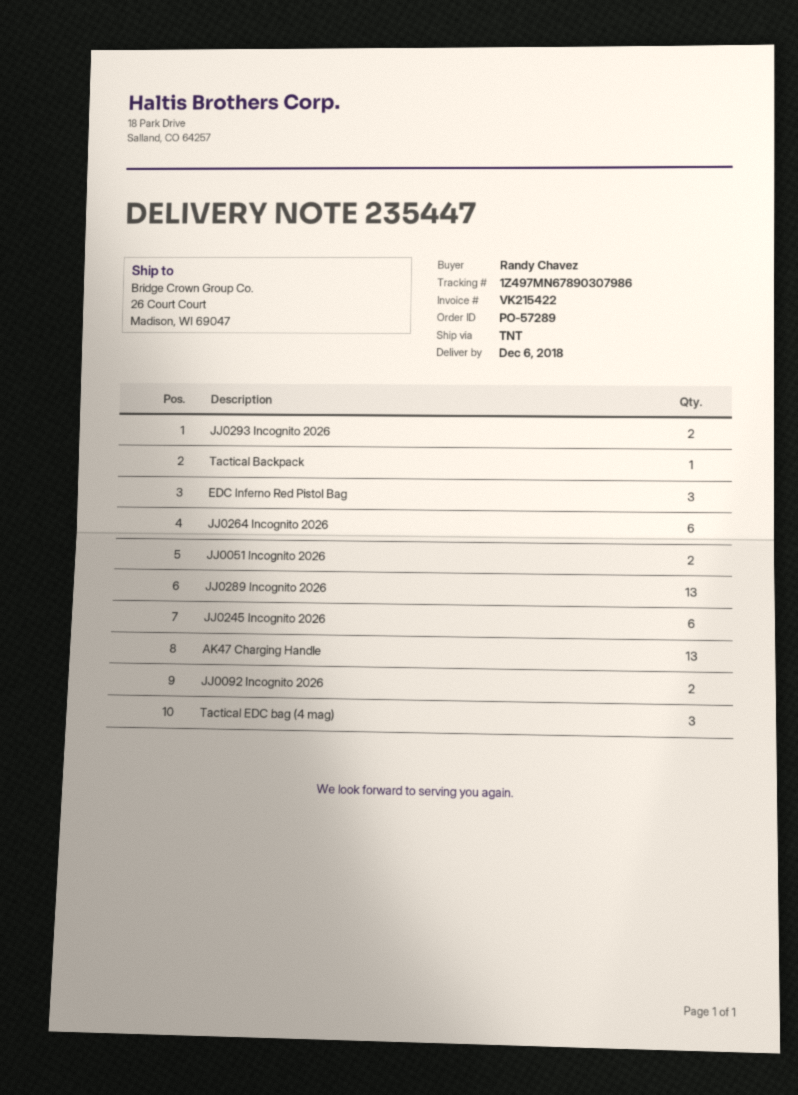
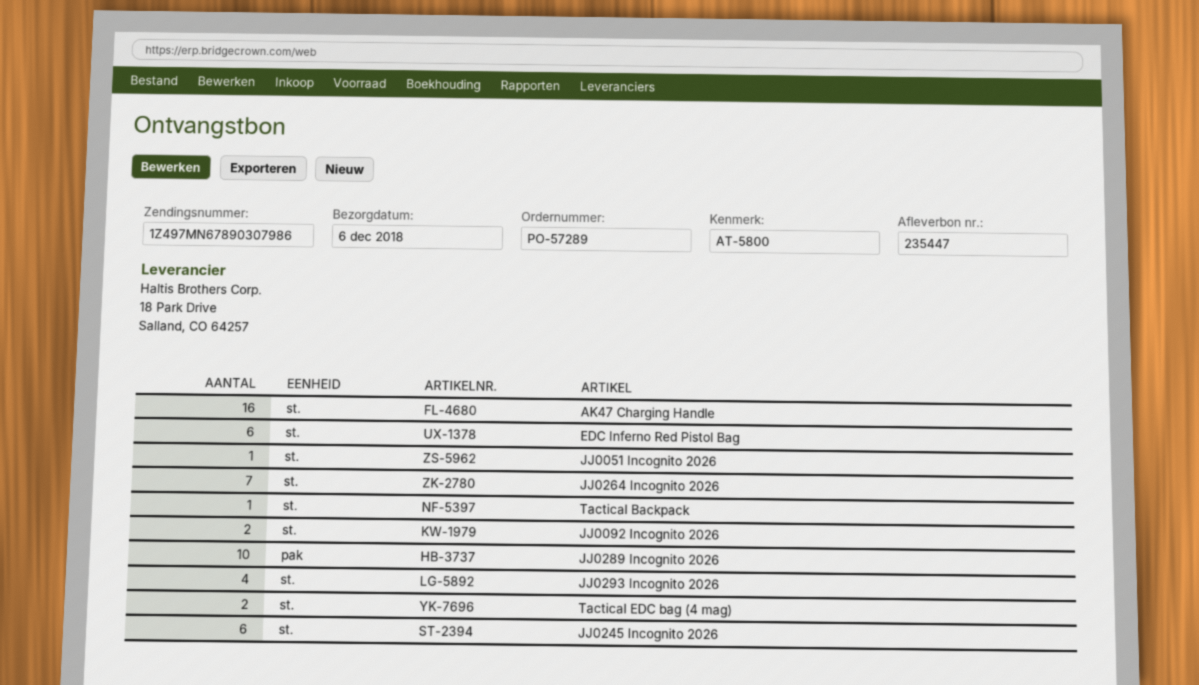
JJ0293 Incognito 2026: 2 -> 4
EDC Inferno Red Pistol Bag: 3 -> 6
JJ0264 Incognito 2026: 6 -> 7
JJ0051 Incognito 2026: 2 -> 1
JJ0289 Incognito 2026: 13 -> 10
AK47 Charging Handle: 13 -> 16
Tactical EDC bag (4 mag): 3 -> 2

